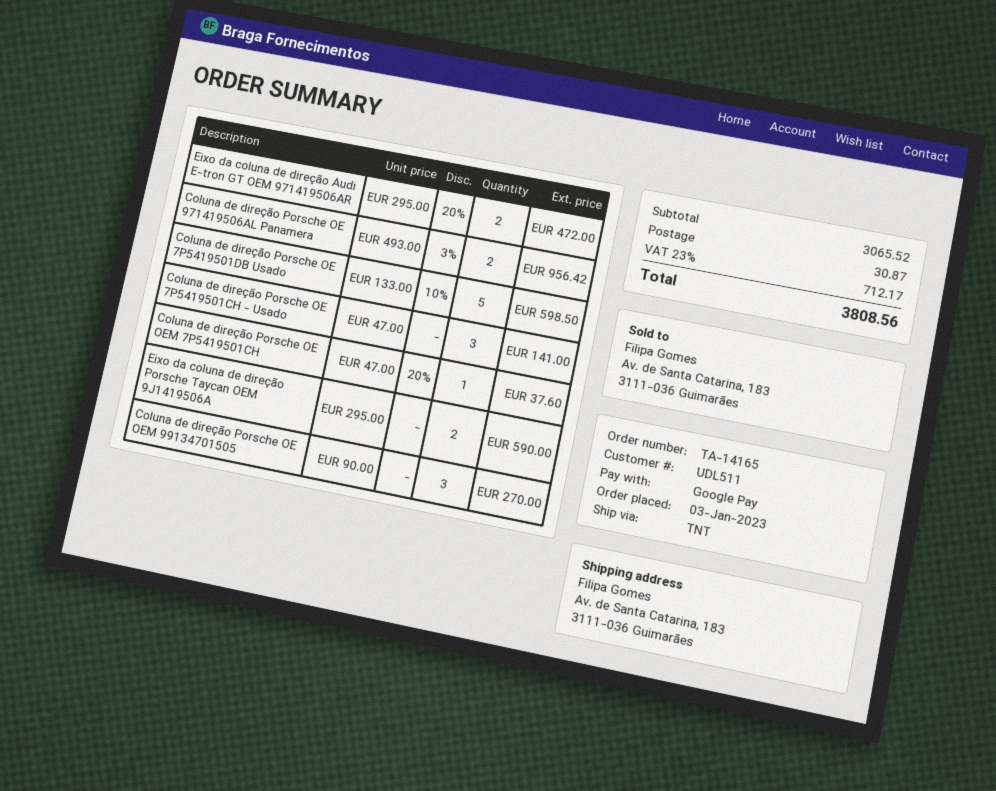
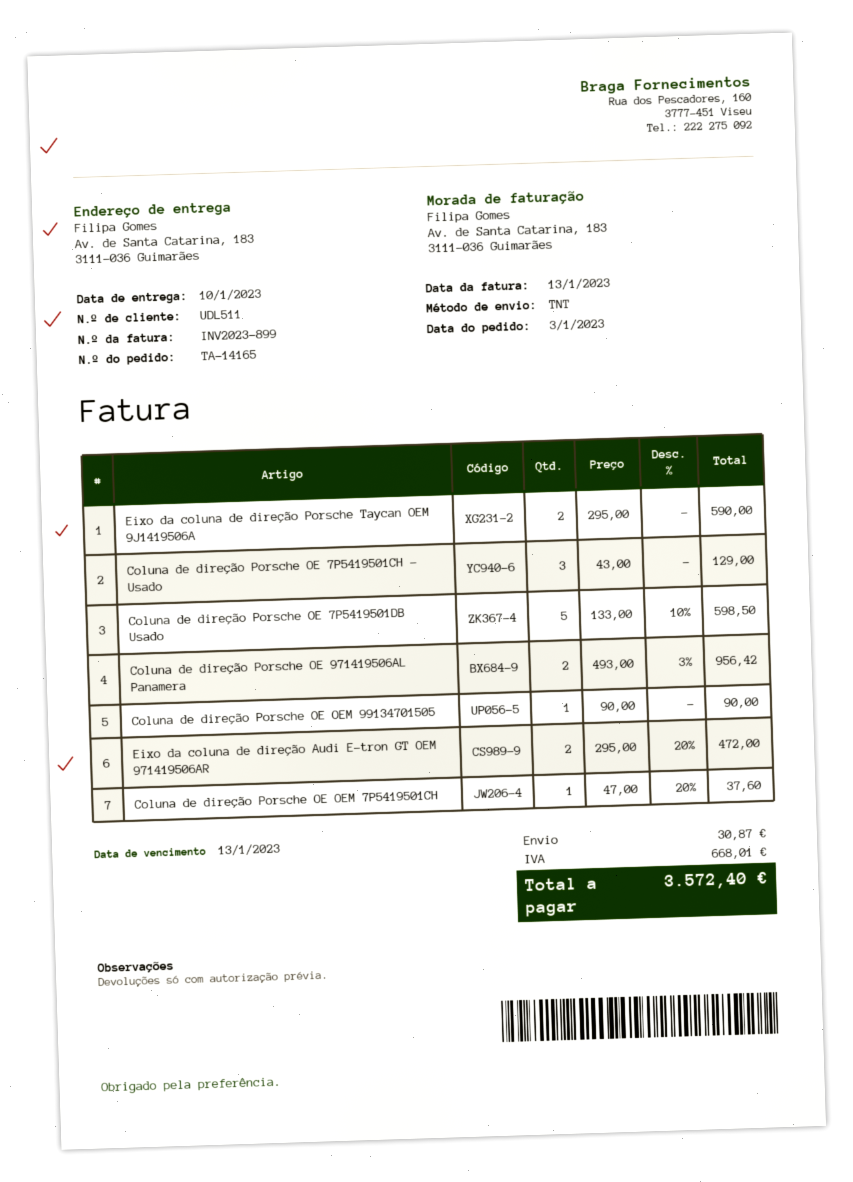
Coluna de direção Porsche OE 7P5419501CH - Usado: 3 x 47.00 = 141.00 -> 3 x 43.00 = 129.00
Coluna de direção Porsche OE OEM 99134701505: 3 x 90.00 = 270.00 -> 1 x 90.00 = 90.00
tax: 712.17 -> 668.01
total: 3808.56 -> 3572.40

